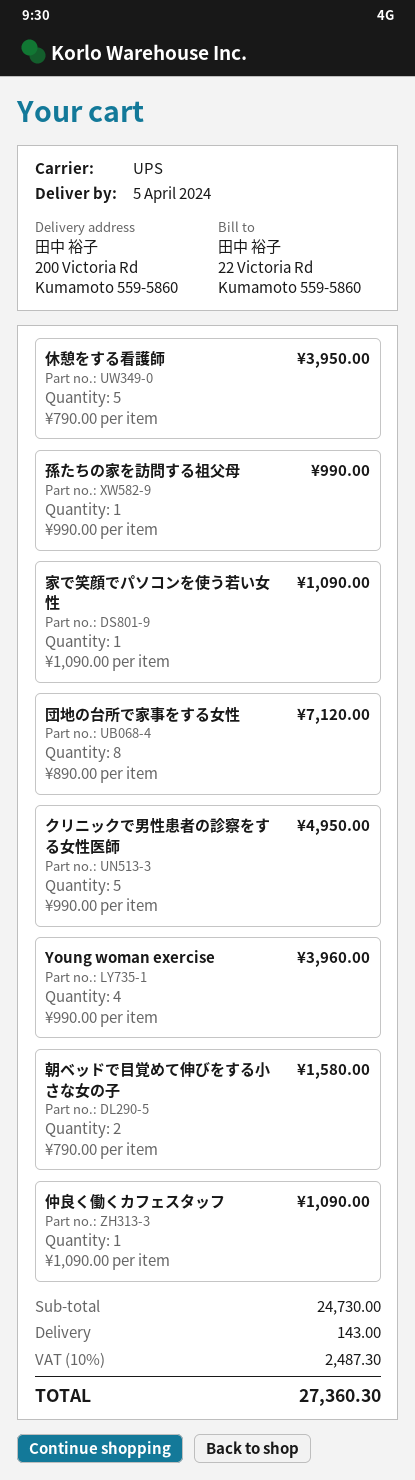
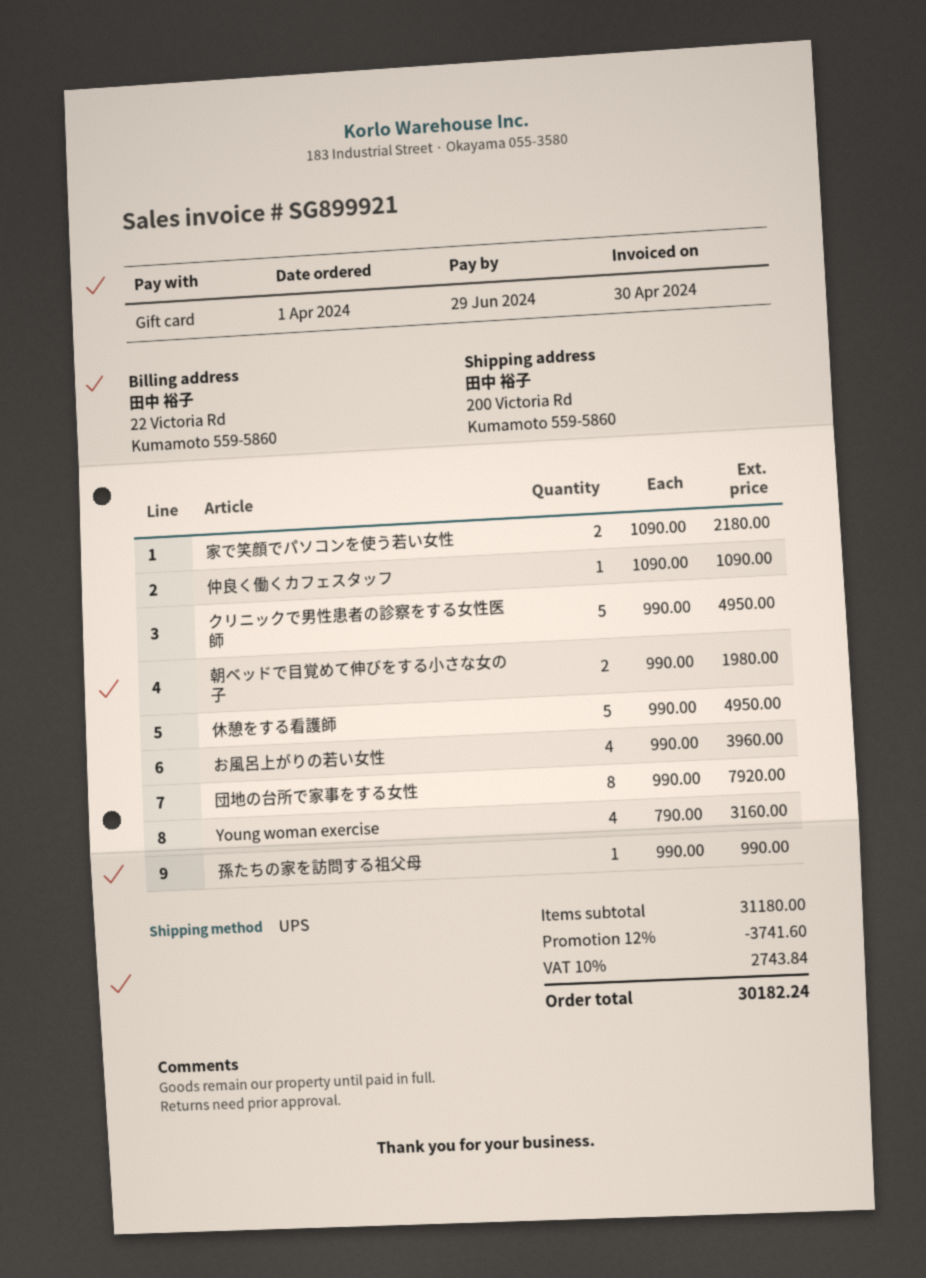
休憩をする看護師: 5 x 790.00 = 3950.00 -> 5 x 990.00 = 4950.00
家で笑顔でパソコンを使う若い女性: 1 x 1090.00 = 1090.00 -> 2 x 1090.00 = 2180.00
団地の台所で家事をする女性: 8 x 890.00 = 7120.00 -> 8 x 990.00 = 7920.00
Young woman exercise: 4 x 990.00 = 3960.00 -> 4 x 790.00 = 3160.00
朝ベッドで目覚めて伸びをする小さな女の子: 2 x 790.00 = 1580.00 -> 2 x 990.00 = 1980.00
お風呂上がりの若い女性: none -> 4 x 990.00 = 3960.00
subtotal: 24730.00 -> 31180.00
discount: none -> 12% = 3741.60
shipping: 143.00 -> none
tax: 10% = 2487.30 -> 10% = 2743.84
total: 27360.30 -> 30182.24

